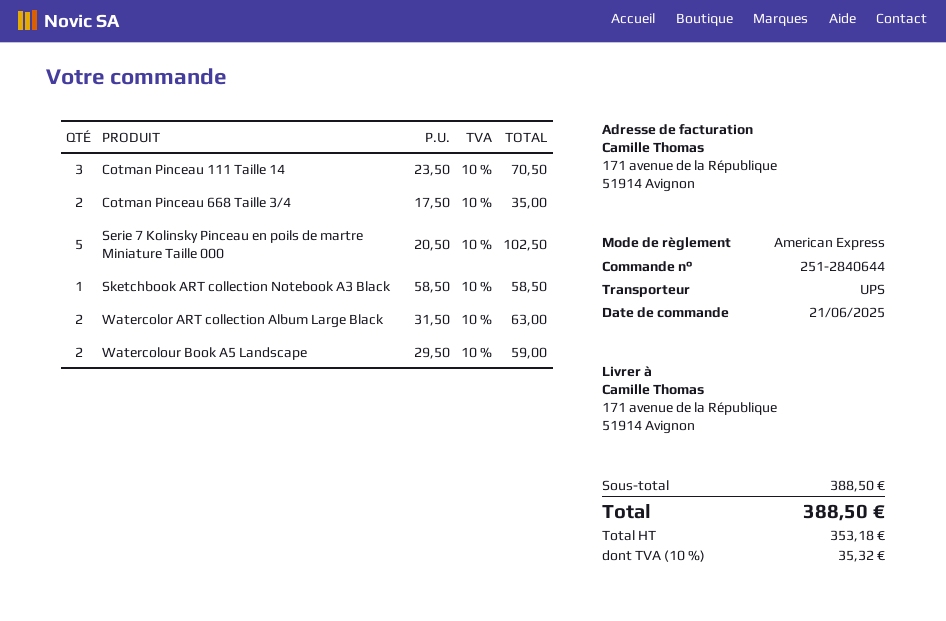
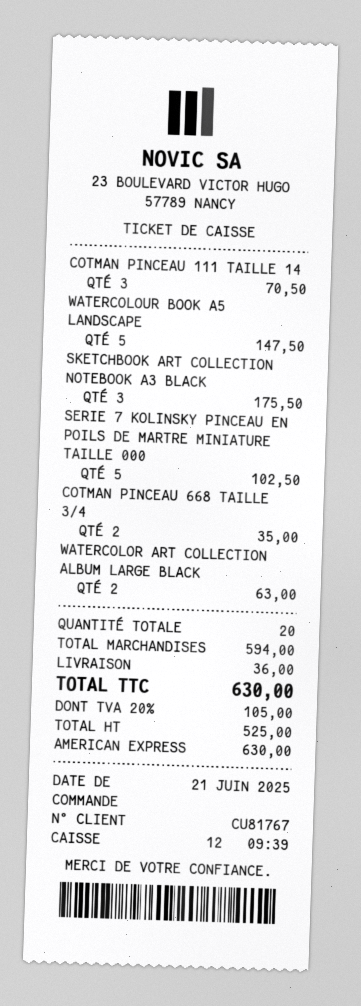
Sketchbook ART collection Notebook A3 Black: 1 for 58.50 -> 3 for 175.50
Watercolour Book A5 Landscape: 2 for 59.00 -> 5 for 147.50
subtotal: 388.50 -> 594.00
shipping: none -> 36.00
net: 353.18 -> 525.00
tax: 10% = 35.32 -> 20% = 105.00
total: 388.50 -> 630.00

